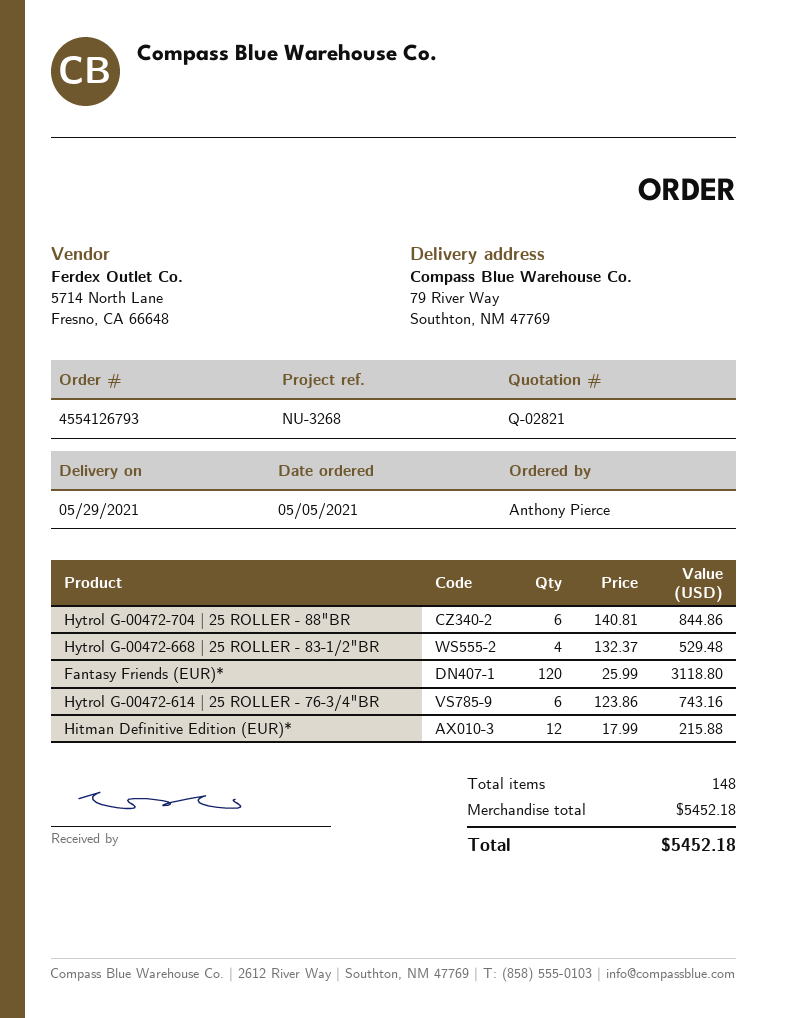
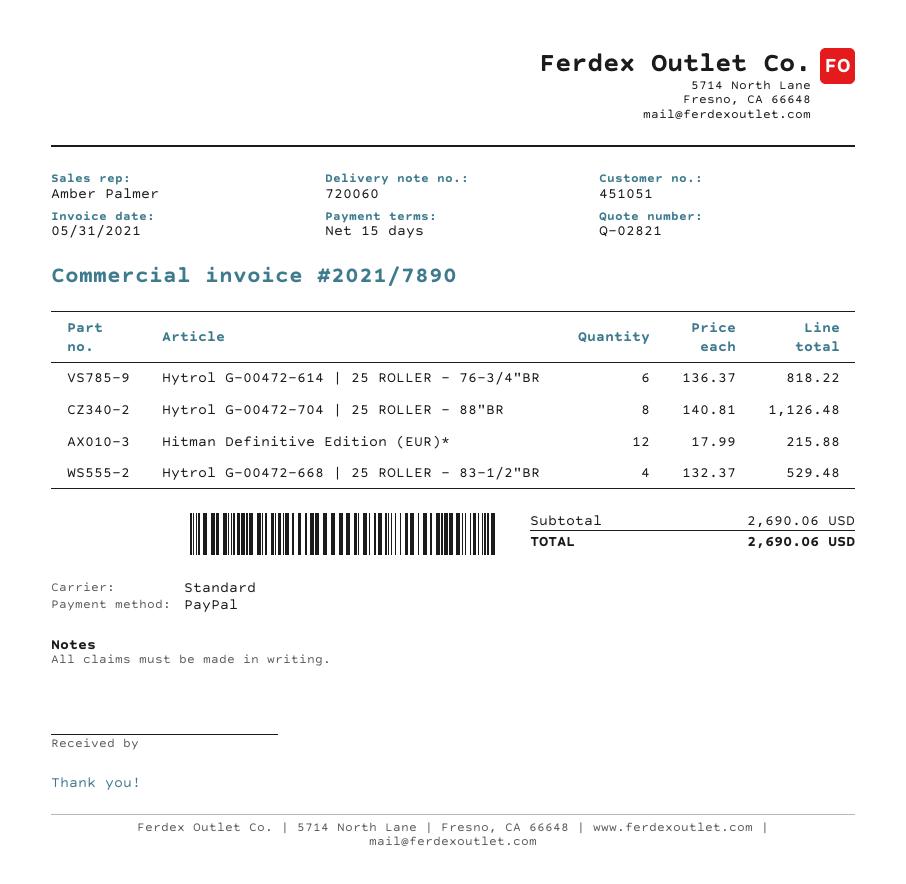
Hytrol G-00472-704 | 25 ROLLER - 88"BR: 6 x 140.81 = 844.86 -> 8 x 140.81 = 1126.48
Fantasy Friends (EUR)*: 120 x 25.99 = 3118.80 -> none
Hytrol G-00472-614 | 25 ROLLER - 76-3/4"BR: 6 x 123.86 = 743.16 -> 6 x 136.37 = 818.22
subtotal: 5452.18 -> 2690.06
total: 5452.18 -> 2690.06

